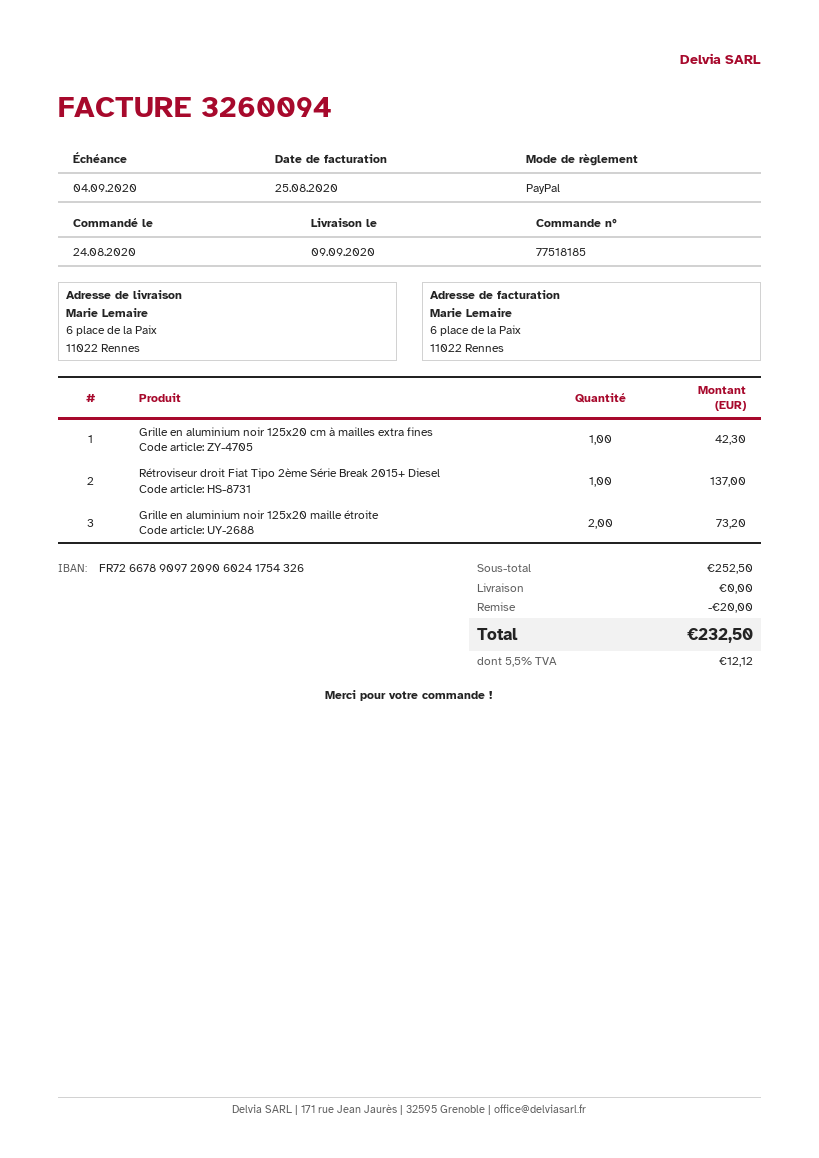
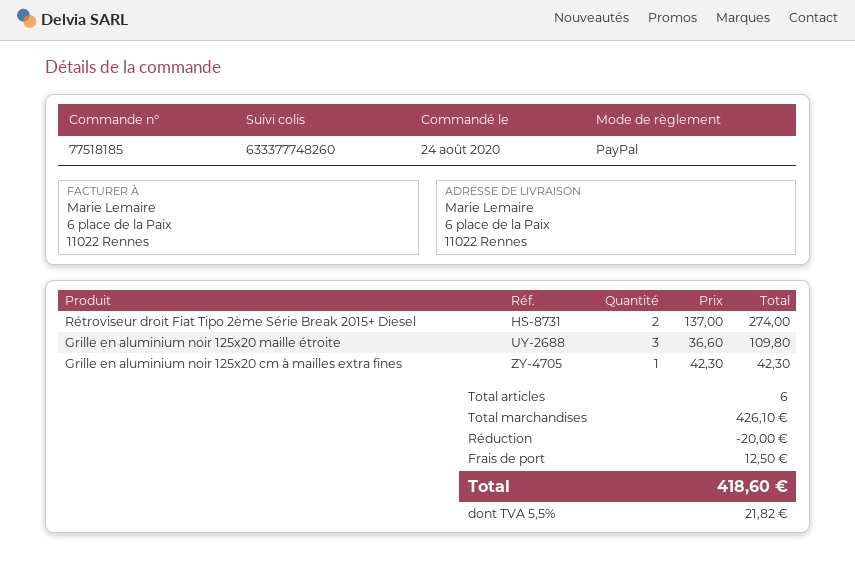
Rétroviseur droit Fiat Tipo 2ème Série Break 2015+ Diesel: 1 for 137.00 -> 2 for 274.00
Grille en aluminium noir 125x20 maille étroite: 2 for 73.20 -> 3 for 109.80
subtotal: 252.50 -> 426.10
shipping: 0.00 -> 12.50
tax: 5.5% = 12.12 -> 5.5% = 21.82
total: 232.50 -> 418.60

